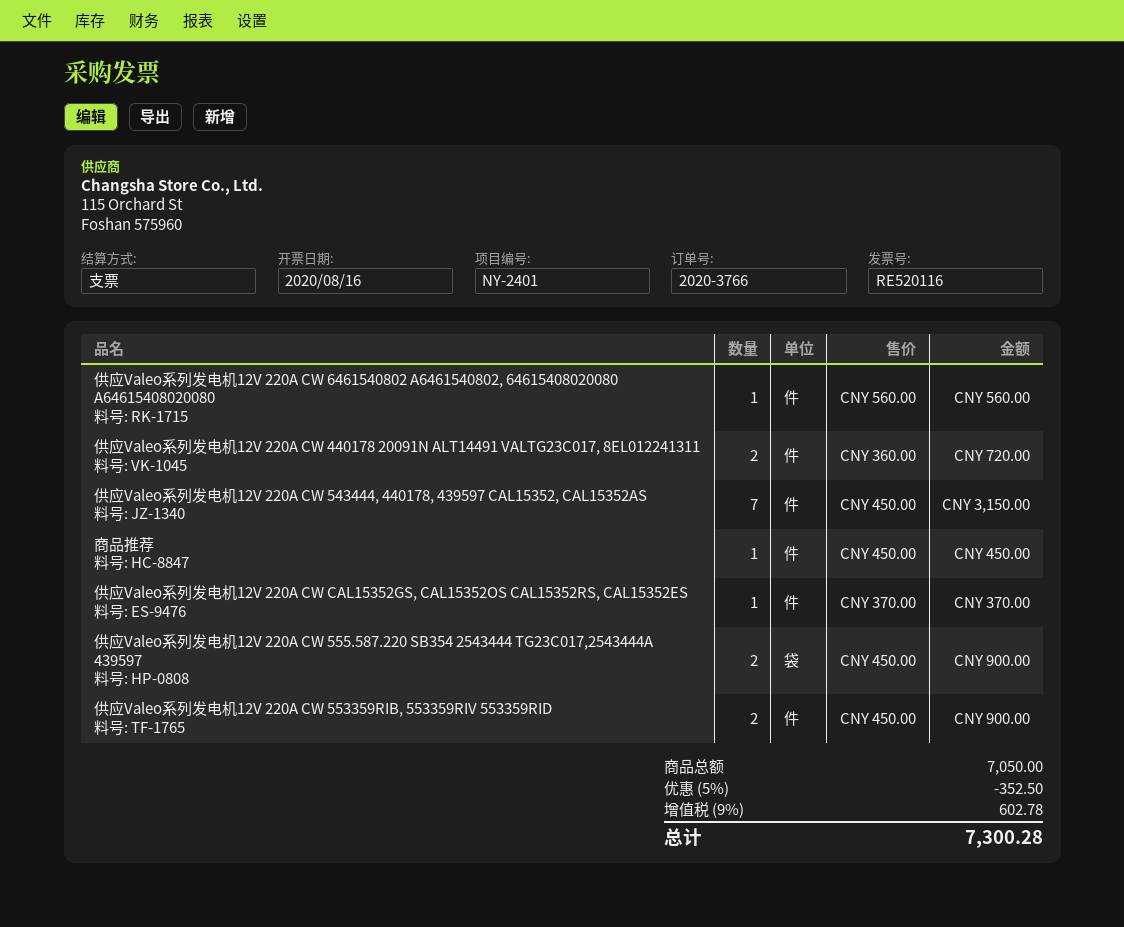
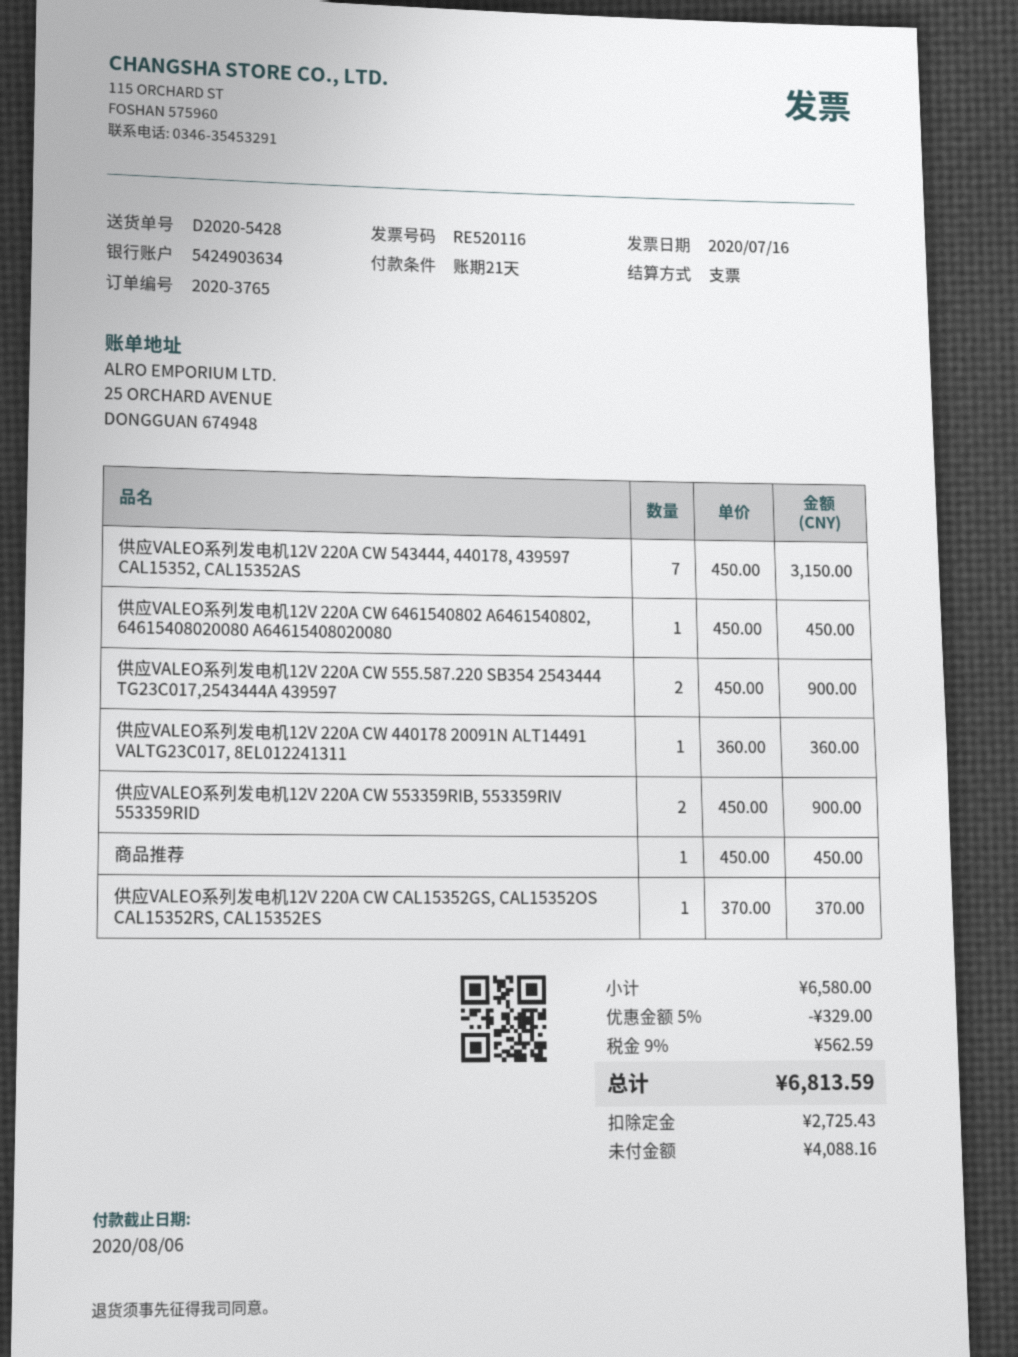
order number: 2020-3766 -> 2020-3765
invoice date: 2020-08-16 -> 2020-07-16
供应Valeo系列发电机12V 220A CW 6461540802 A6461540802, 64615408020080 A64615408020080: 1 x 560.00 = 560.00 -> 1 x 450.00 = 450.00
供应Valeo系列发电机12V 220A CW 440178 20091N ALT14491 VALTG23C017, 8EL012241311: 2 x 360.00 = 720.00 -> 1 x 360.00 = 360.00
subtotal: 7050.00 -> 6580.00
discount: 5% = 352.50 -> 5% = 329.00
tax: 9% = 602.78 -> 9% = 562.59
total: 7300.28 -> 6813.59

